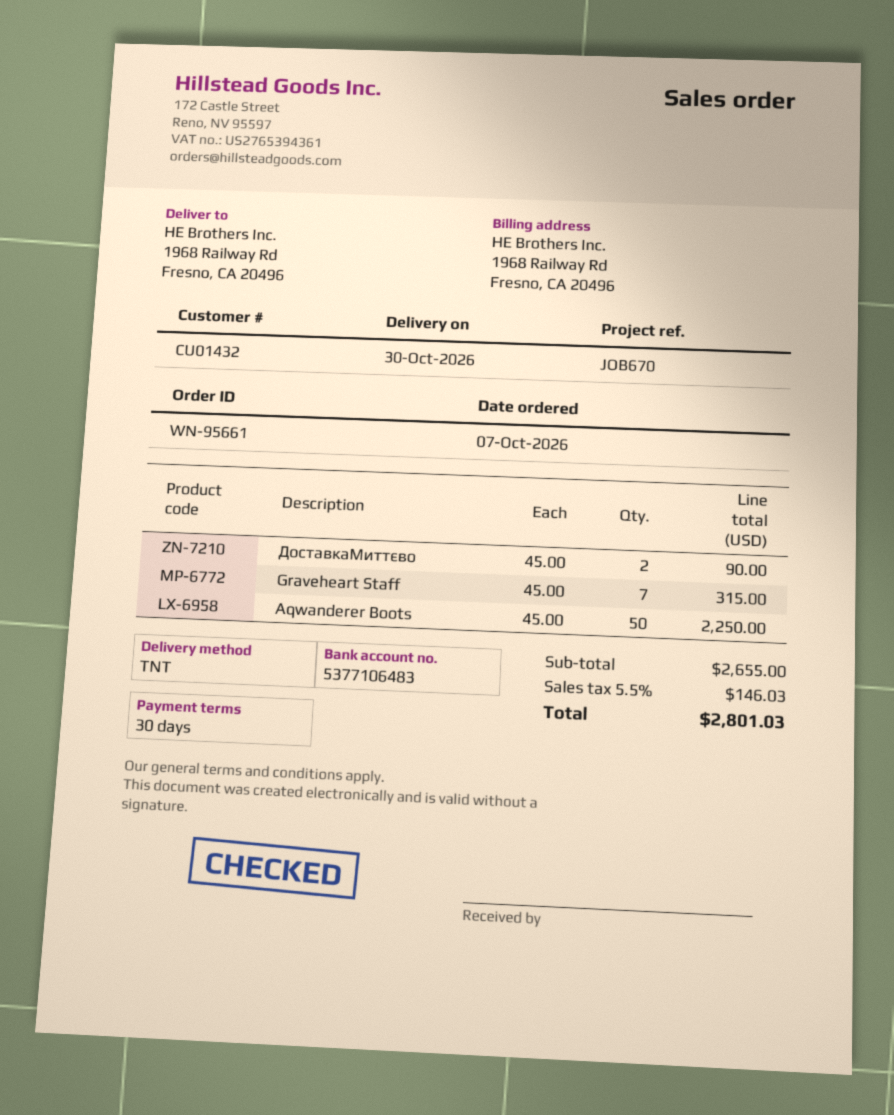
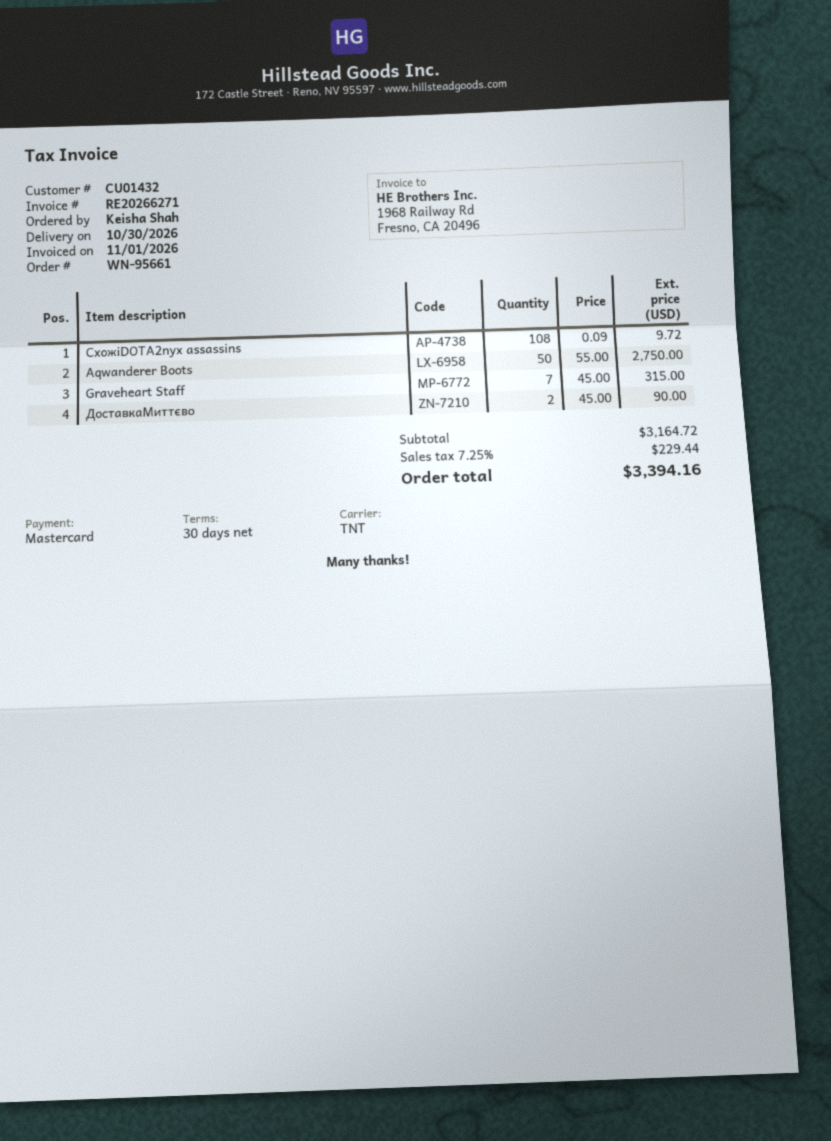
Aqwanderer Boots: 50 x 45.00 = 2250.00 -> 50 x 55.00 = 2750.00
СхожіDOTA2nyx assassins: none -> 108 x 0.09 = 9.72
subtotal: 2655.00 -> 3164.72
tax: 5.5% = 146.03 -> 7.25% = 229.44
total: 2801.03 -> 3394.16

